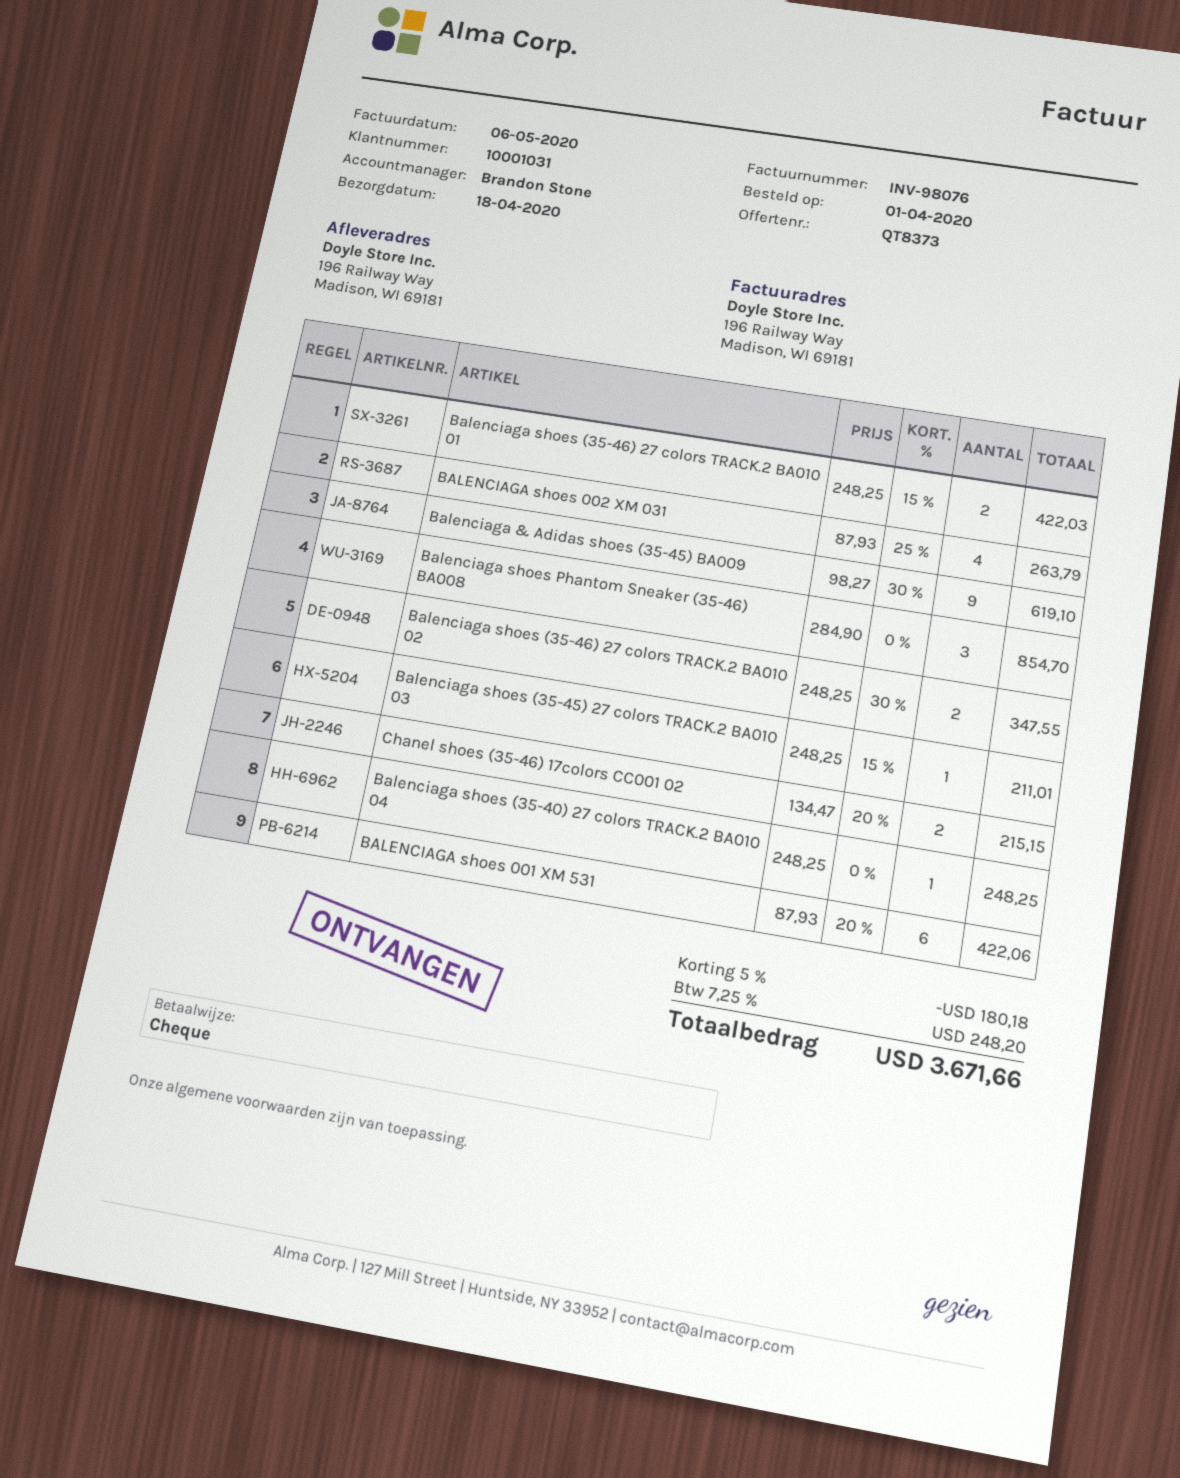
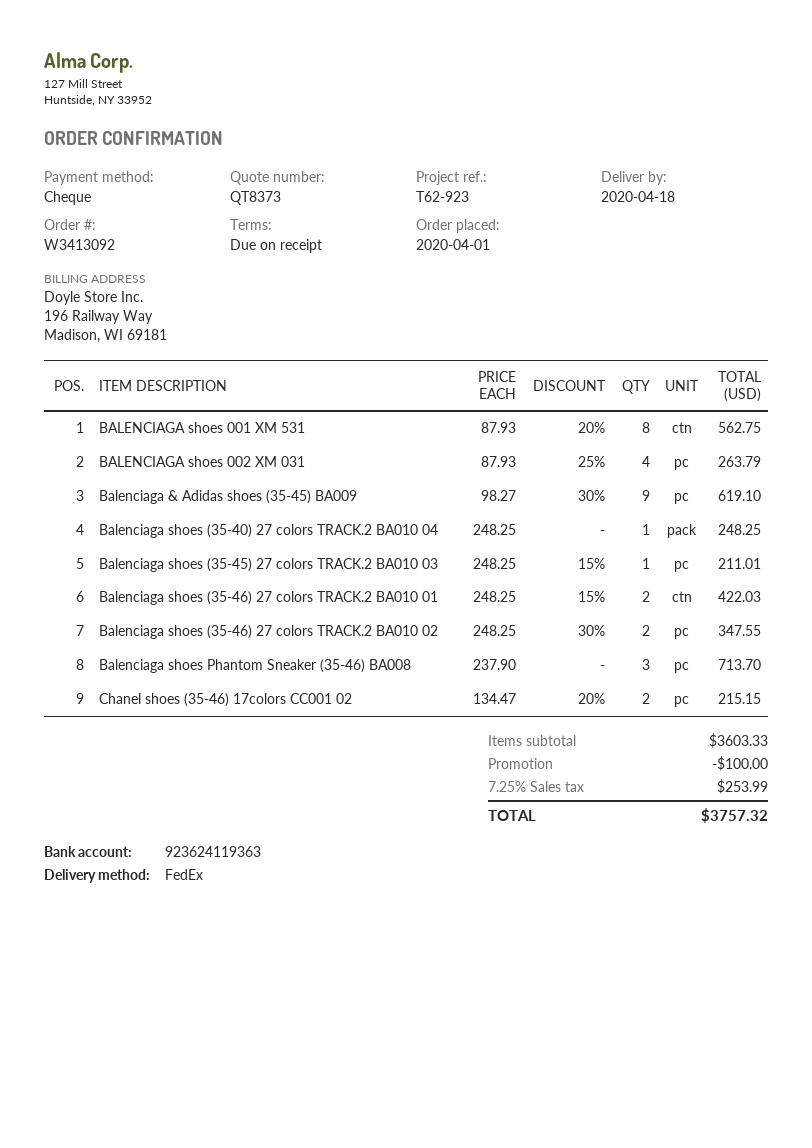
Balenciaga shoes Phantom Sneaker (35-46) BA008: 3 x 284.90 = 854.70 -> 3 x 237.90 = 713.70
BALENCIAGA shoes 001 XM 531: 6 x 87.93 - 20% = 422.06 -> 8 x 87.93 - 20% = 562.75
discount: 180.18 -> 100.00
tax: 7.25% = 248.20 -> 7.25% = 253.99
total: 3671.66 -> 3757.32

